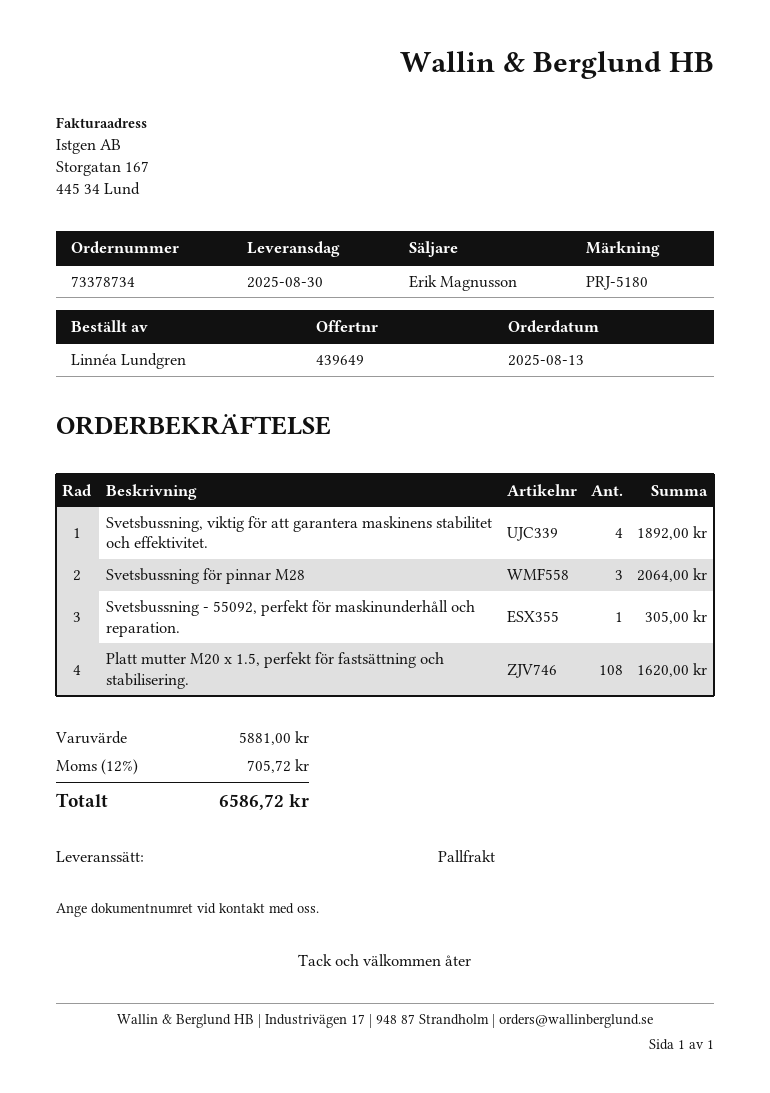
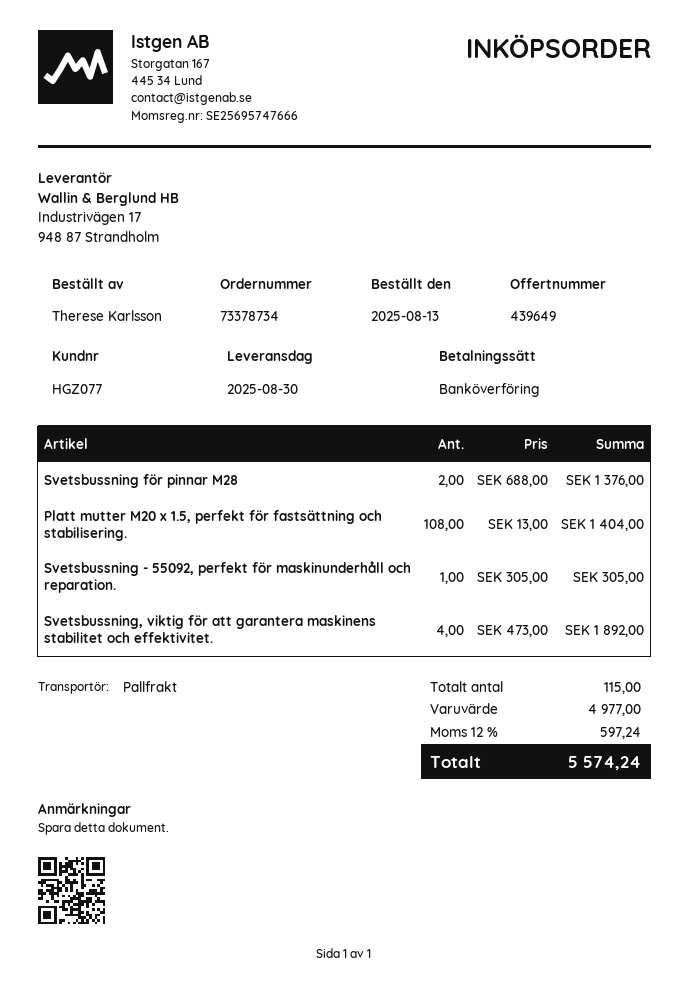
ordered by: Linnéa Lundgren -> Therese Karlsson
Svetsbussning för pinnar M28: 3 for 2064.00 -> 2 for 1376.00
Platt mutter M20 x 1.5, perfekt för fastsättning och stabilisering.: 108 for 1620.00 -> 108 for 1404.00
subtotal: 5881.00 -> 4977.00
tax: 12% = 705.72 -> 12% = 597.24
total: 6586.72 -> 5574.24

